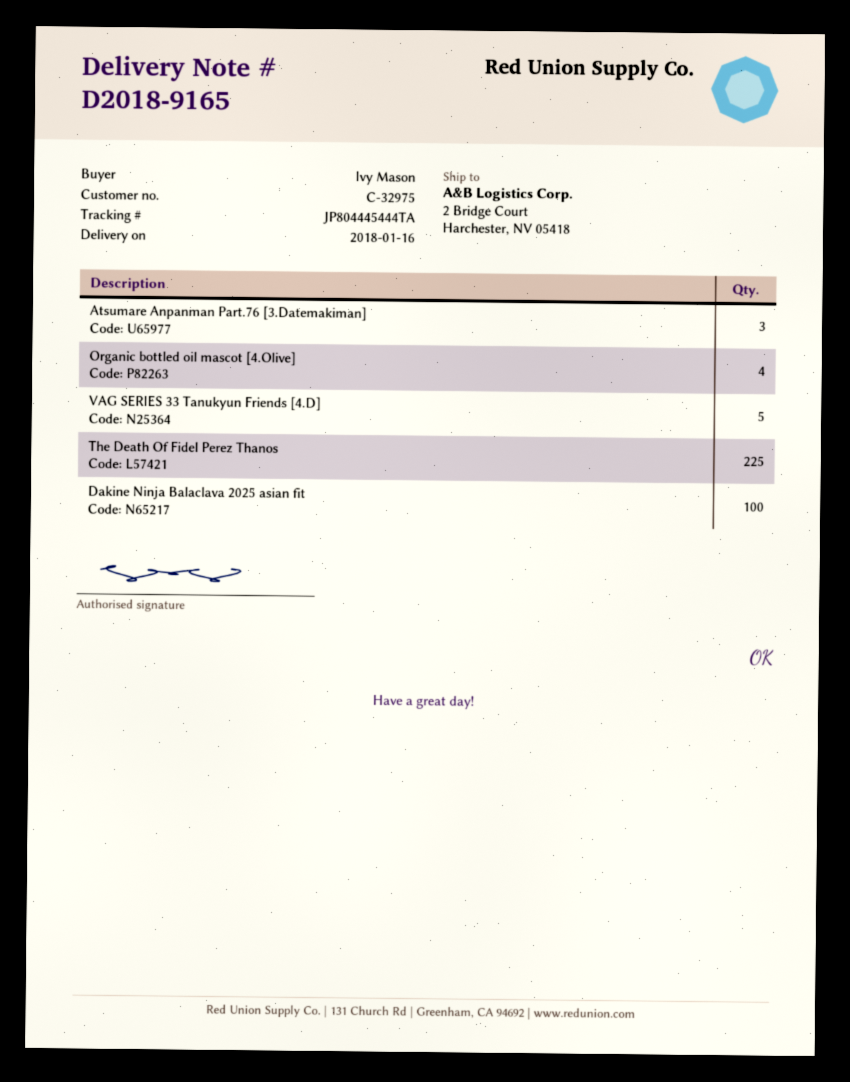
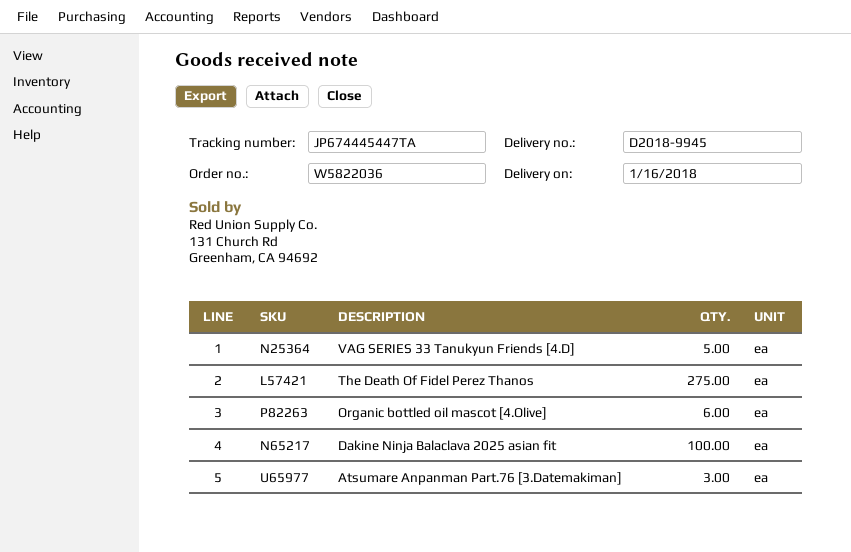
delivery note number: D2018-9165 -> D2018-9945
tracking number: JP804445444TA -> JP674445447TA
Organic bottled oil mascot [4.Olive]: 4 -> 6
The Death Of Fidel Perez Thanos: 225 -> 275

